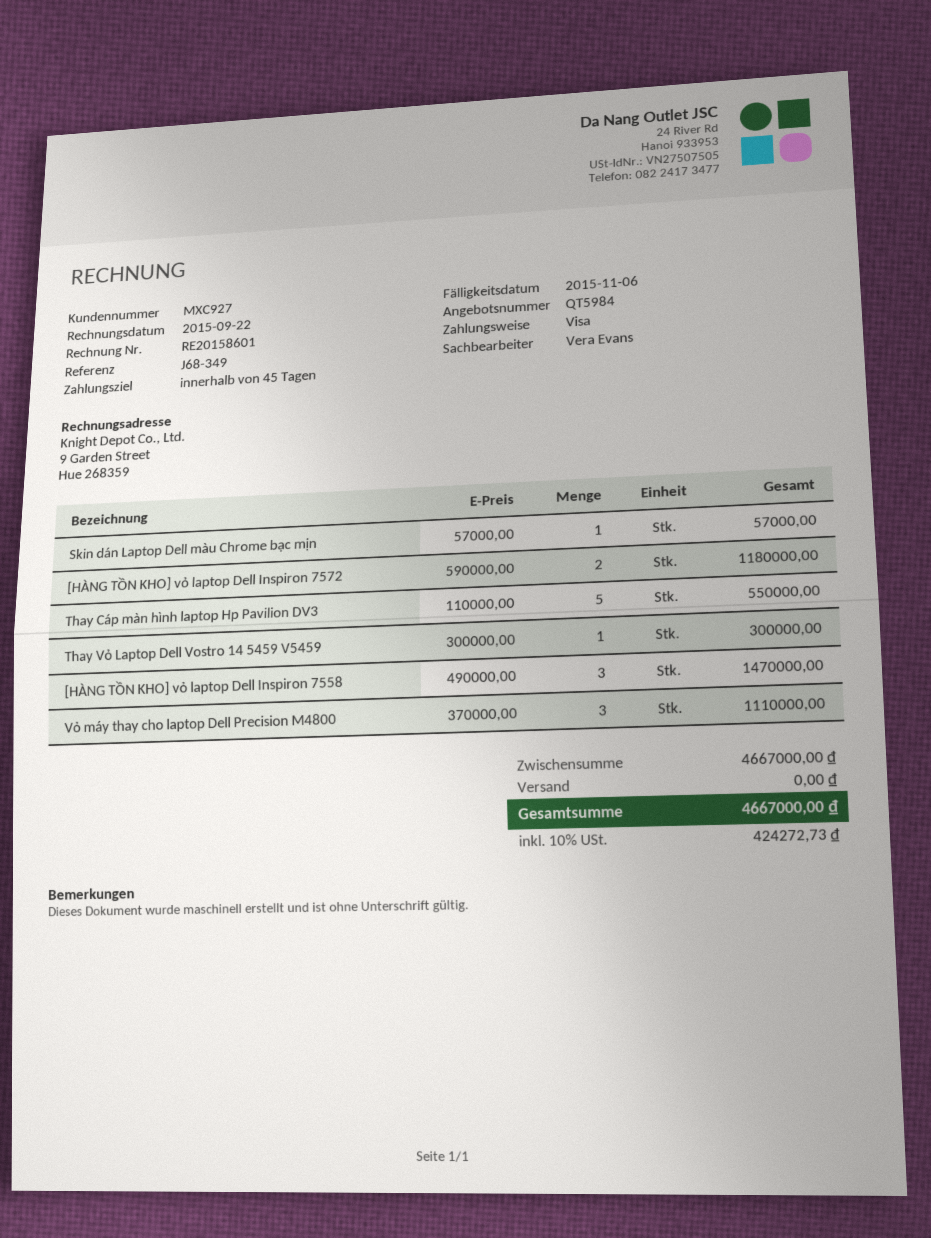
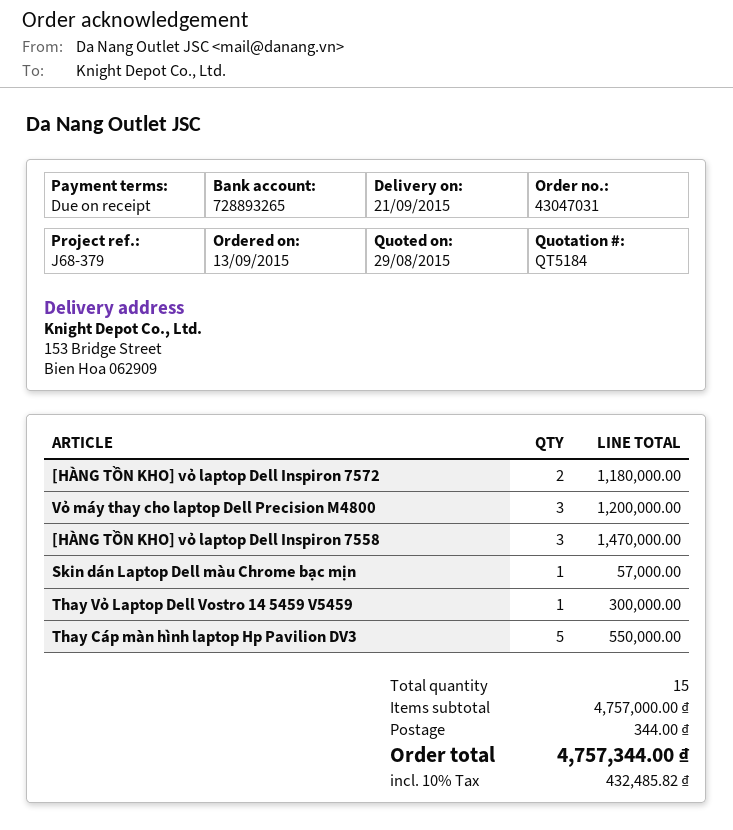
quote number: QT5984 -> QT5184
payment terms: 45 days -> on receipt
reference: J68-349 -> J68-379
Vỏ máy thay cho laptop Dell Precision M4800: 3 for 1110000.00 -> 3 for 1200000.00
subtotal: 4667000.00 -> 4757000.00
shipping: 0.00 -> 344.00
tax: 10% = 424272.73 -> 10% = 432485.82
total: 4667000.00 -> 4757344.00

